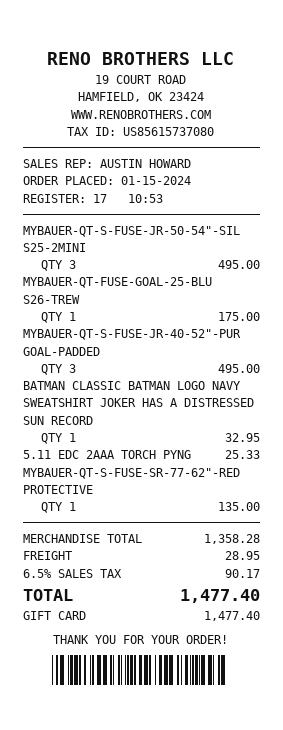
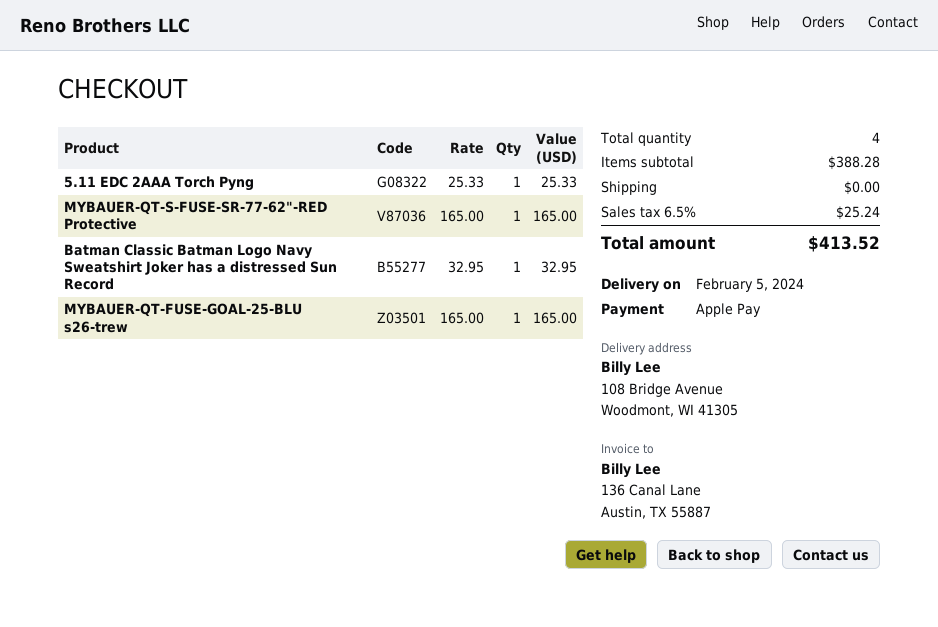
payment method: gift card -> Apple Pay
MYBAUER-QT-S-FUSE-JR-50-54"-SIL S25-2MINI: 3 for 495.00 -> none
MYBAUER-QT-FUSE-GOAL-25-BLU S26-TREW: 1 for 175.00 -> 1 for 165.00
MYBAUER-QT-S-FUSE-JR-40-52"-PUR GOAL-PADDED: 3 for 495.00 -> none
MYBAUER-QT-S-FUSE-SR-77-62"-RED PROTECTIVE: 1 for 135.00 -> 1 for 165.00
subtotal: 1358.28 -> 388.28
shipping: 28.95 -> 0.00
tax: 6.5% = 90.17 -> 6.5% = 25.24
total: 1477.40 -> 413.52

